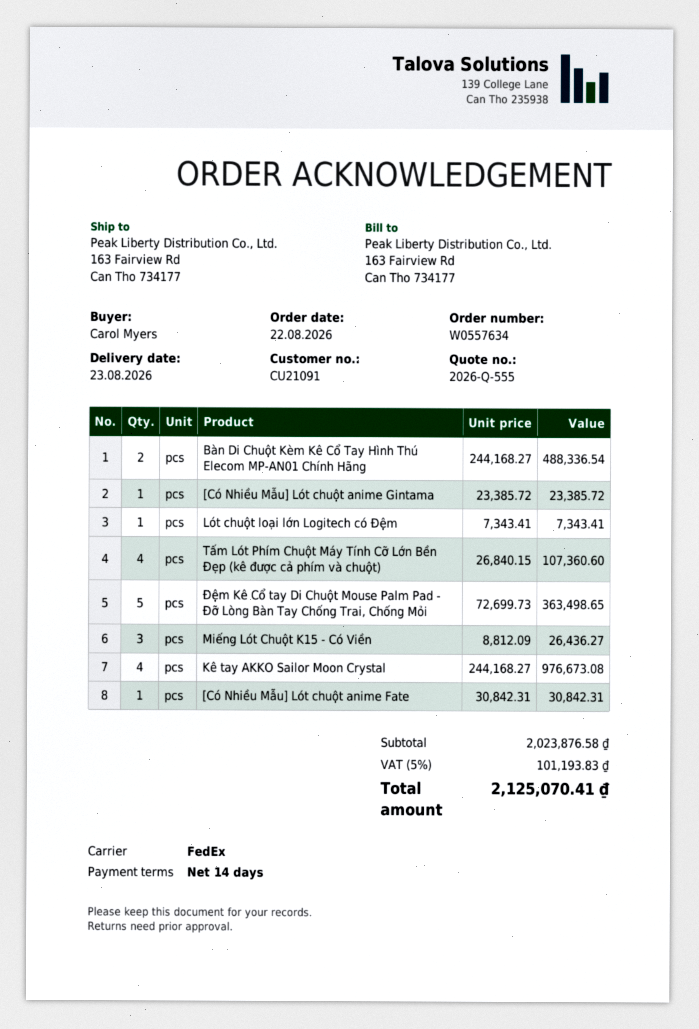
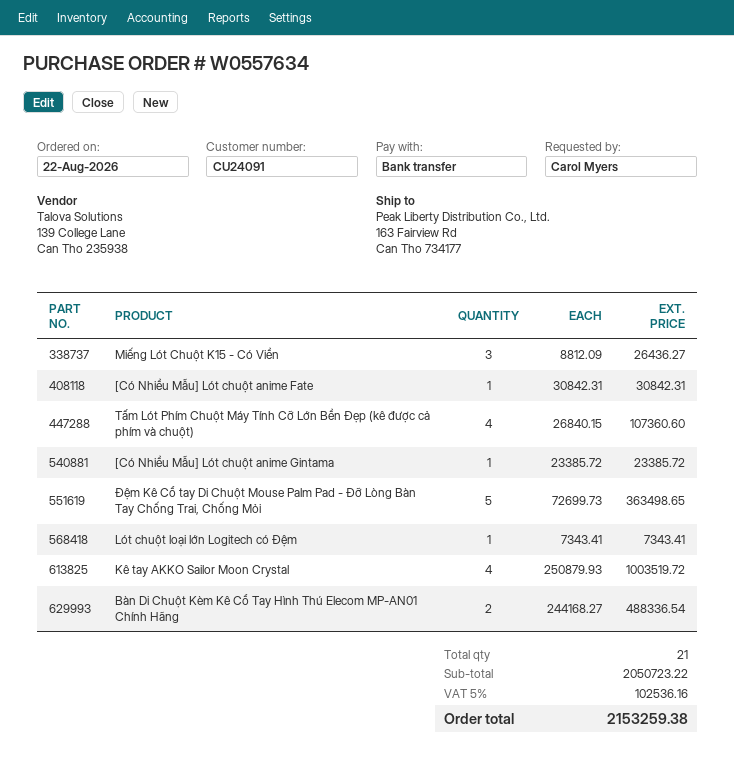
customer number: CU21091 -> CU24091
Kê tay AKKO Sailor Moon Crystal: 4 x 244168.27 = 976673.08 -> 4 x 250879.93 = 1003519.72
subtotal: 2023876.58 -> 2050723.22
tax: 5% = 101193.83 -> 5% = 102536.16
total: 2125070.41 -> 2153259.38

